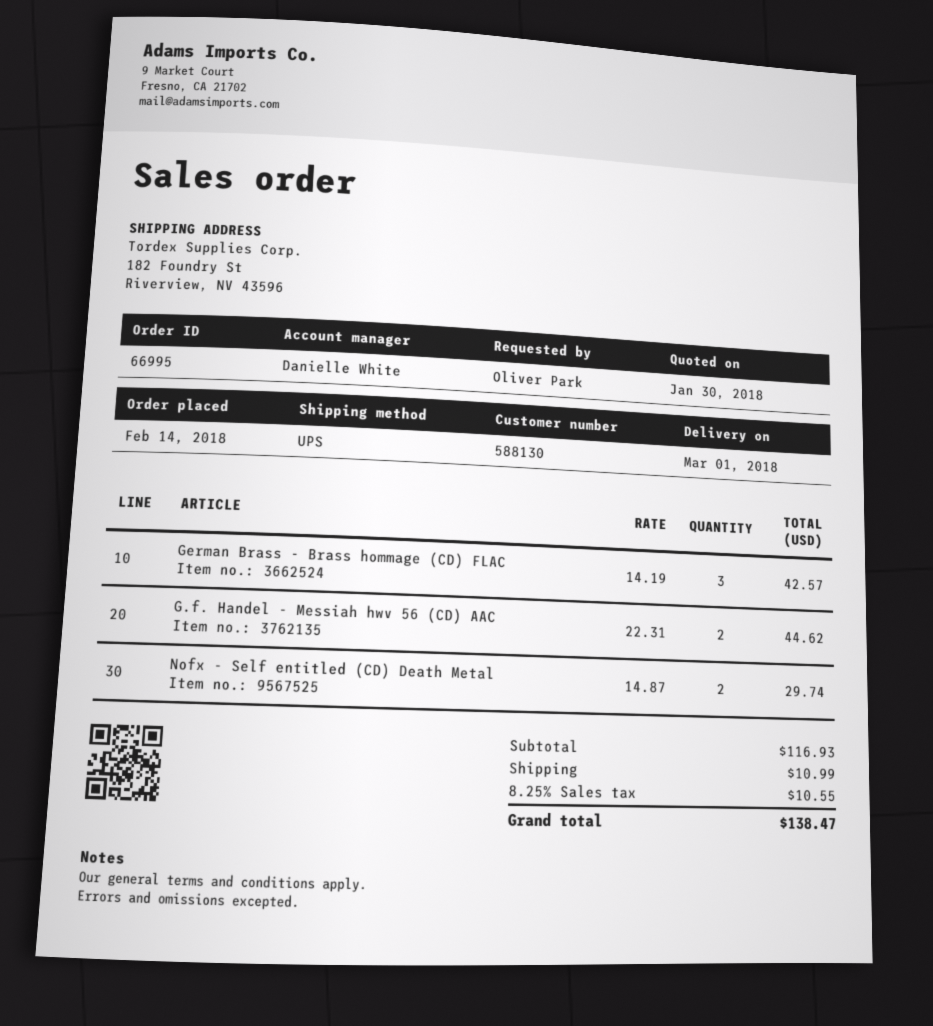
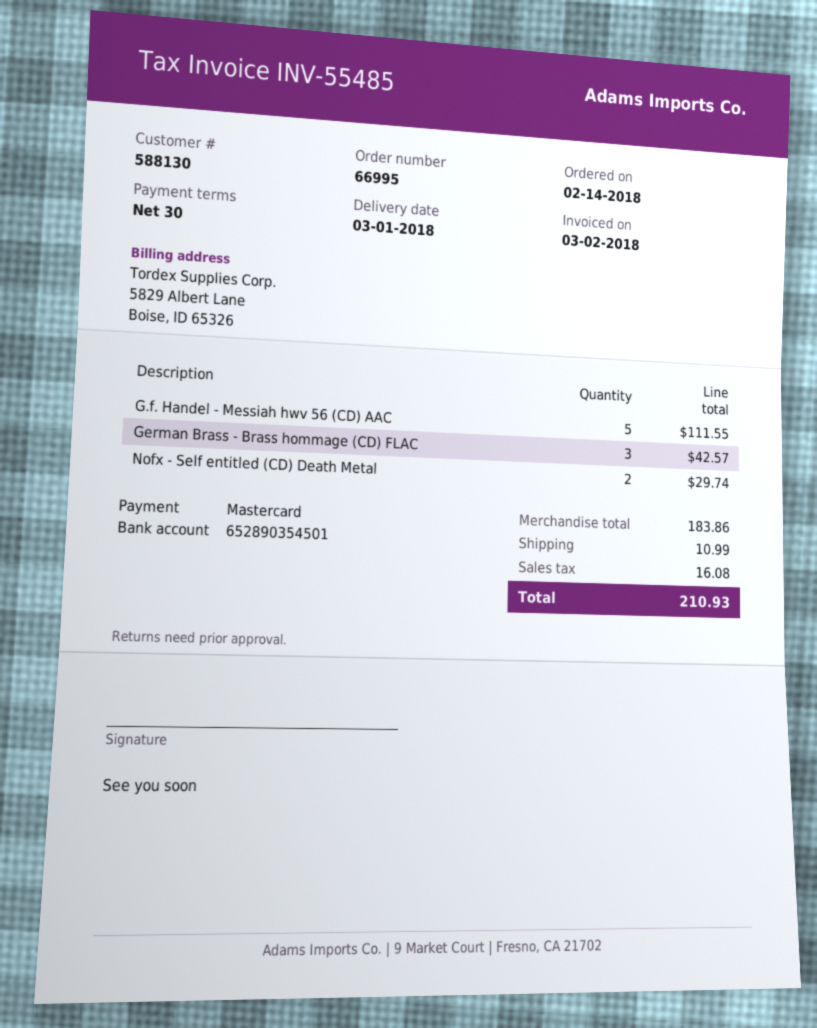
G.f. Handel - Messiah hwv 56 (CD) AAC: 2 for 44.62 -> 5 for 111.55
subtotal: 116.93 -> 183.86
tax: 10.55 -> 16.08
total: 138.47 -> 210.93

